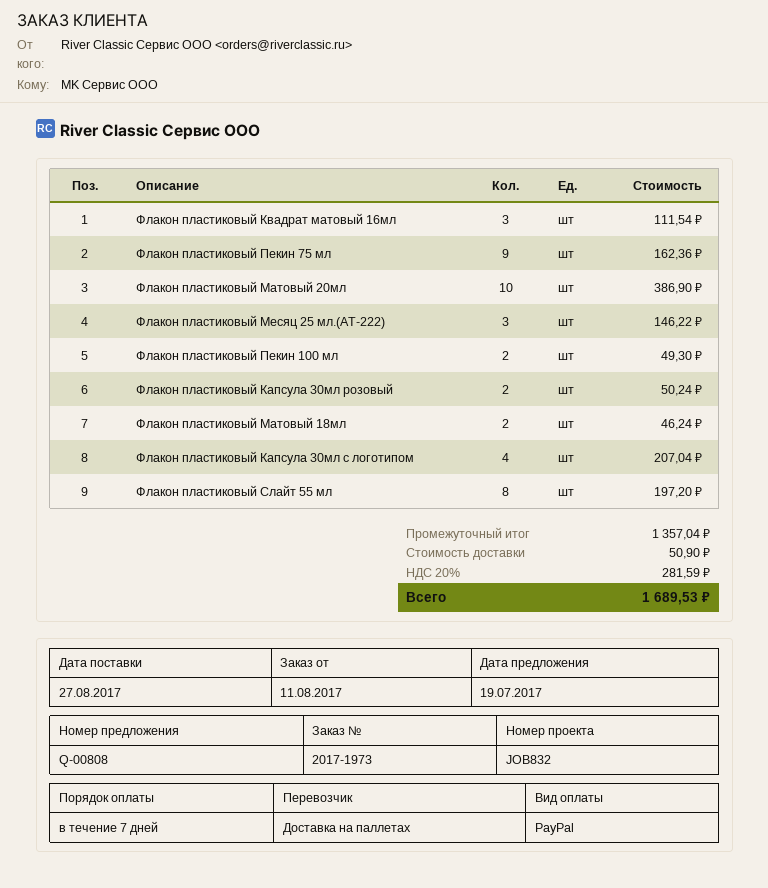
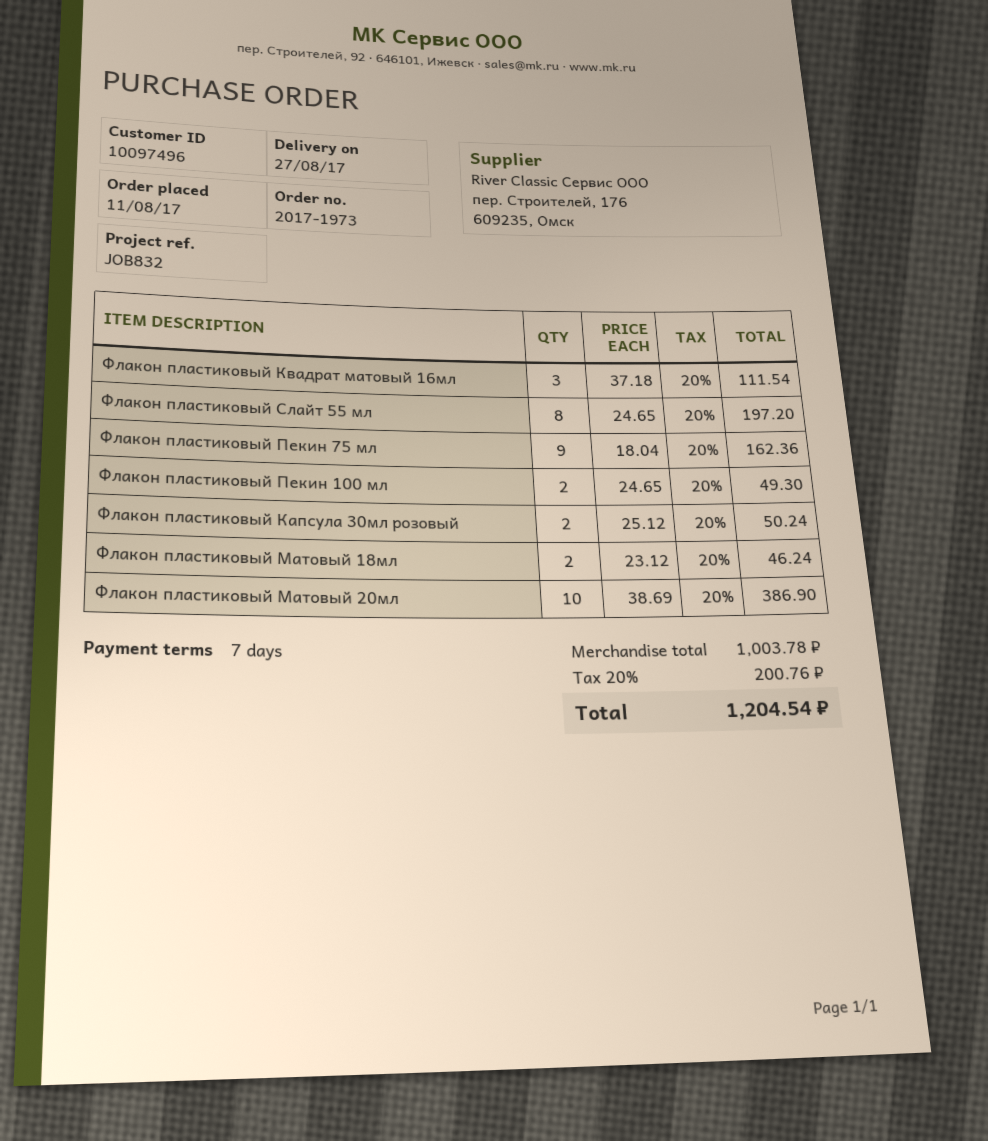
Флакон пластиковый Месяц 25 мл.(АТ-222): 3 for 146.22 -> none
Флакон пластиковый Капсула 30мл с логотипом: 4 for 207.04 -> none
subtotal: 1357.04 -> 1003.78
shipping: 50.90 -> none
tax: 20% = 281.59 -> 20% = 200.76
total: 1689.53 -> 1204.54

